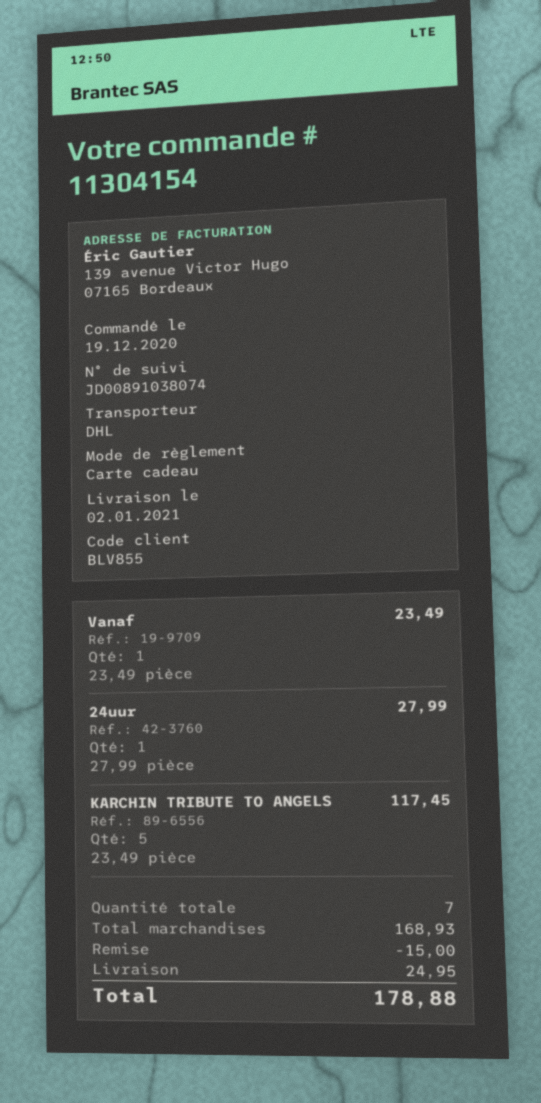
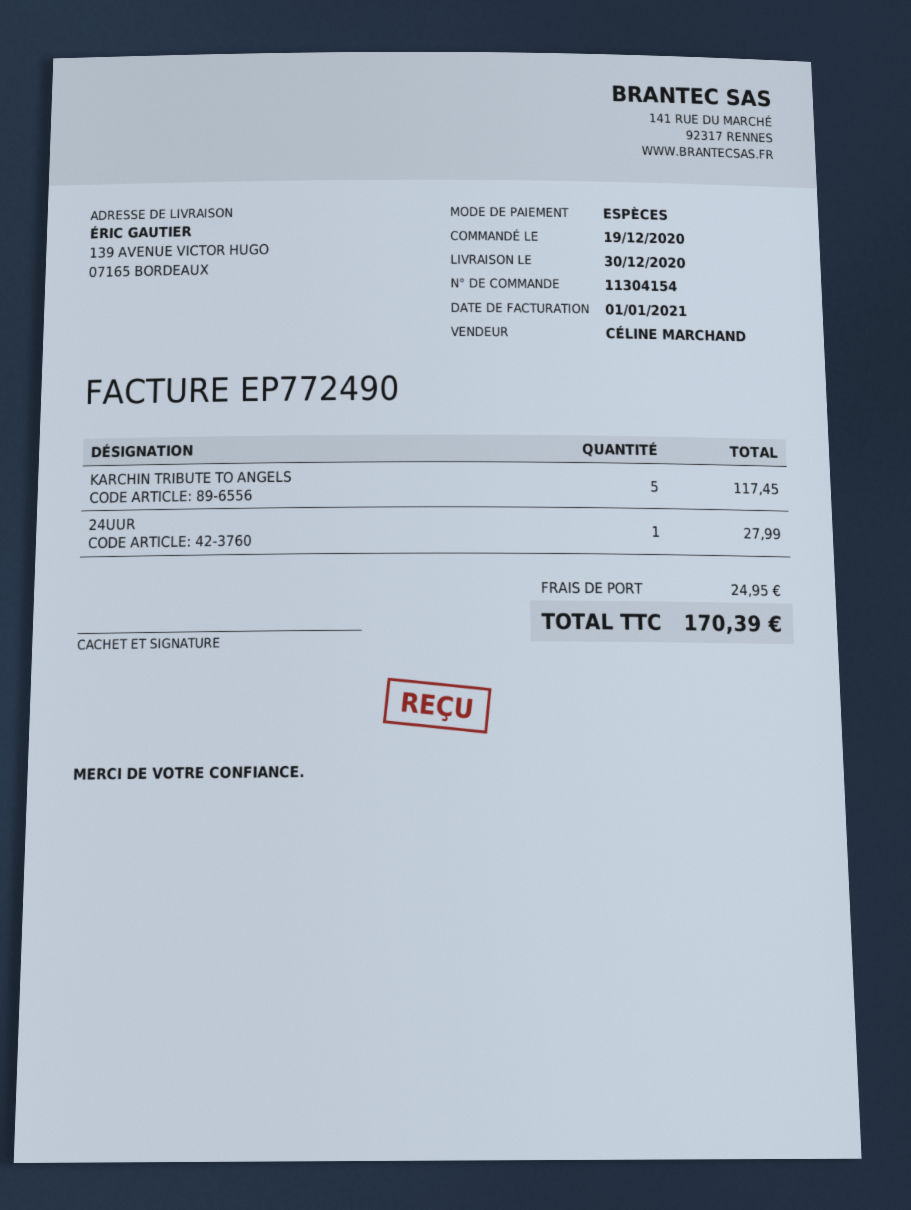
delivery date: 2021-01-02 -> 2020-12-30
payment method: gift card -> cash
Vanaf: 1 for 23.49 -> none
discount: 15.00 -> none
total: 178.88 -> 170.39

